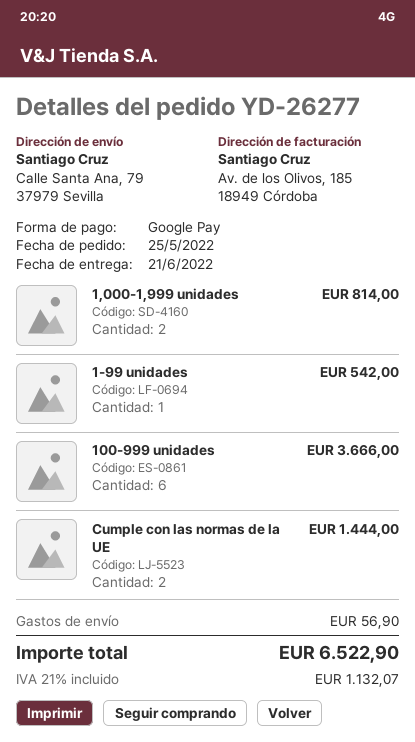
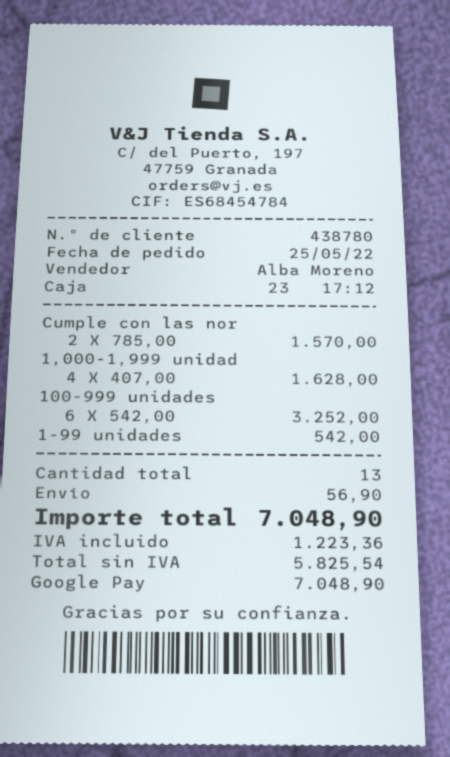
1,000-1,999 unidades: 2 for 814.00 -> 4 for 1628.00
100-999 unidades: 6 for 3666.00 -> 6 for 3252.00
Cumple con las normas de la UE: 2 for 1444.00 -> 2 for 1570.00
tax: 1132.07 -> 1223.36
total: 6522.90 -> 7048.90

